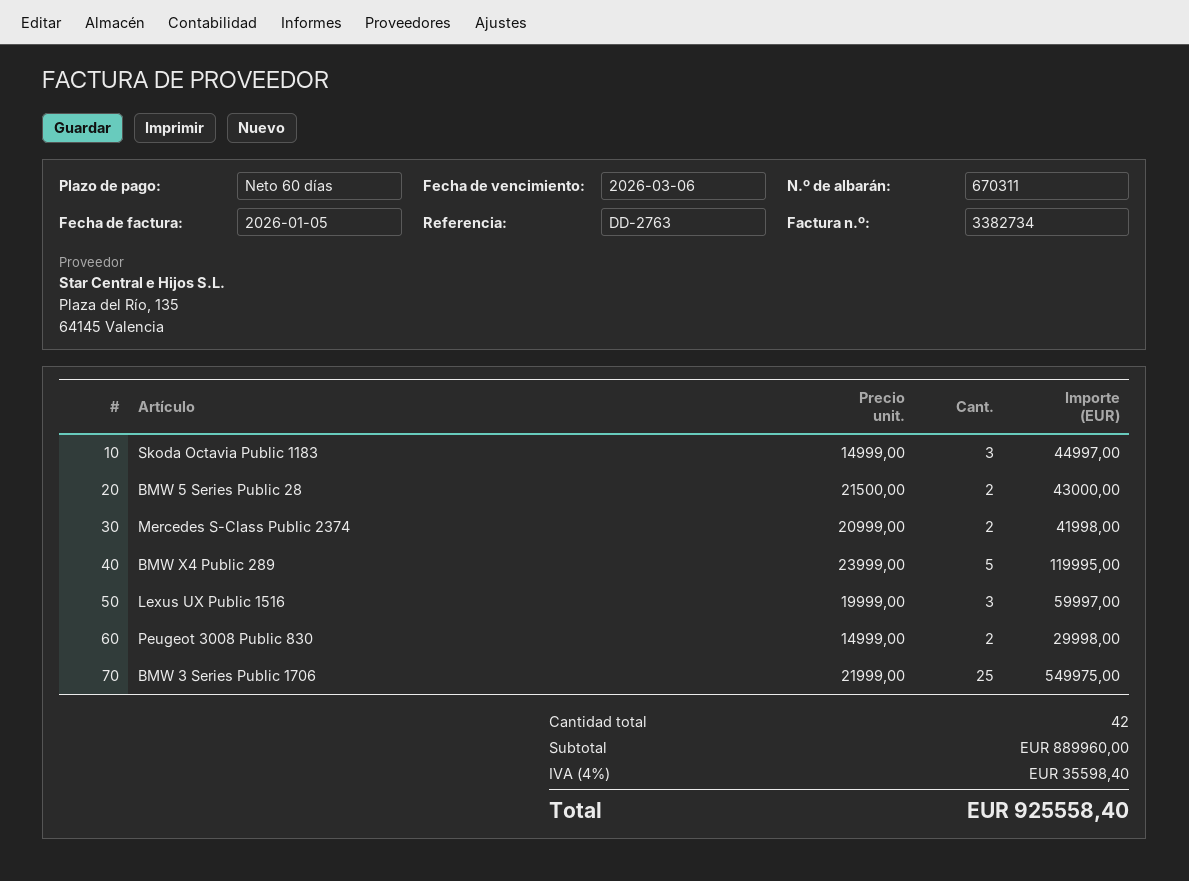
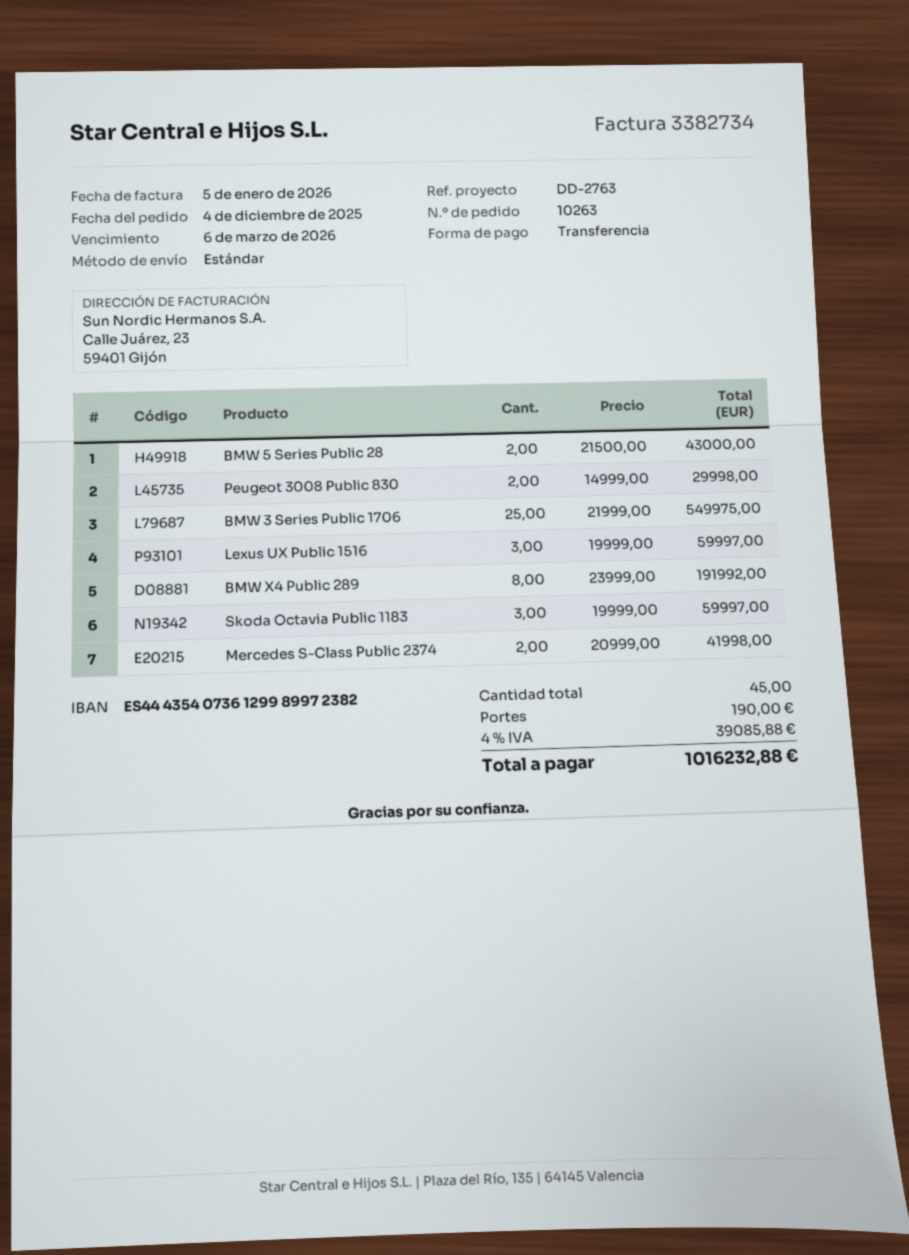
Skoda Octavia Public 1183: 3 x 14999.00 = 44997.00 -> 3 x 19999.00 = 59997.00
BMW X4 Public 289: 5 x 23999.00 = 119995.00 -> 8 x 23999.00 = 191992.00
total quantity: 42 -> 45
shipping: none -> 190.00
tax: 4% = 35598.40 -> 4% = 39085.88
total: 925558.40 -> 1016232.88

